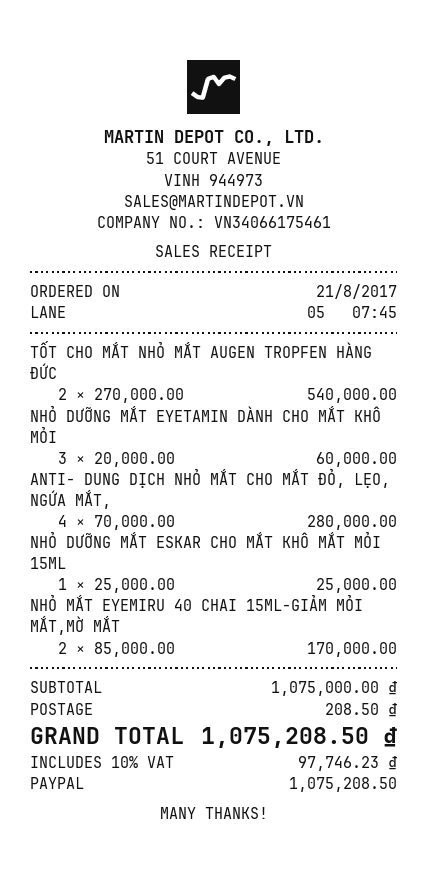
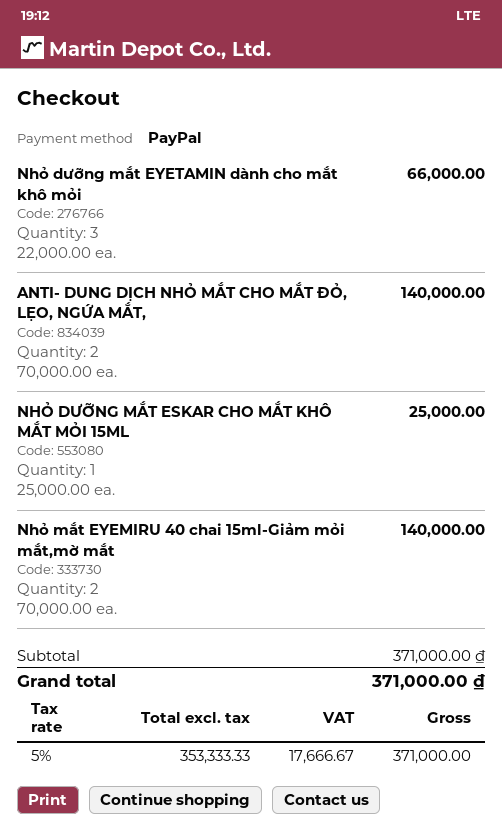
TỐT CHO MẮT NHỎ MẮT AUGEN TROPFEN HÀNG ĐỨC: 2 x 270000.00 = 540000.00 -> none
NHỎ DƯỠNG MẮT EYETAMIN DÀNH CHO MẮT KHÔ MỎI: 3 x 20000.00 = 60000.00 -> 3 x 22000.00 = 66000.00
ANTI- DUNG DỊCH NHỎ MẮT CHO MẮT ĐỎ, LẸO, NGỨA MẮT,: 4 x 70000.00 = 280000.00 -> 2 x 70000.00 = 140000.00
NHỎ MẮT EYEMIRU 40 CHAI 15ML-GIẢM MỎI MẮT,MỜ MẮT: 2 x 85000.00 = 170000.00 -> 2 x 70000.00 = 140000.00
subtotal: 1075000.00 -> 371000.00
shipping: 208.50 -> none
tax: 10% = 97746.23 -> 5% = 17666.67
total: 1075208.50 -> 371000.00

